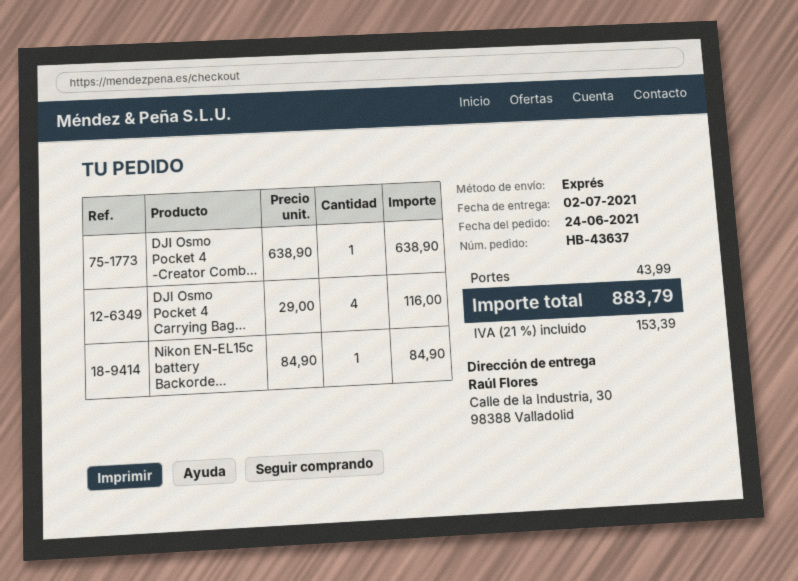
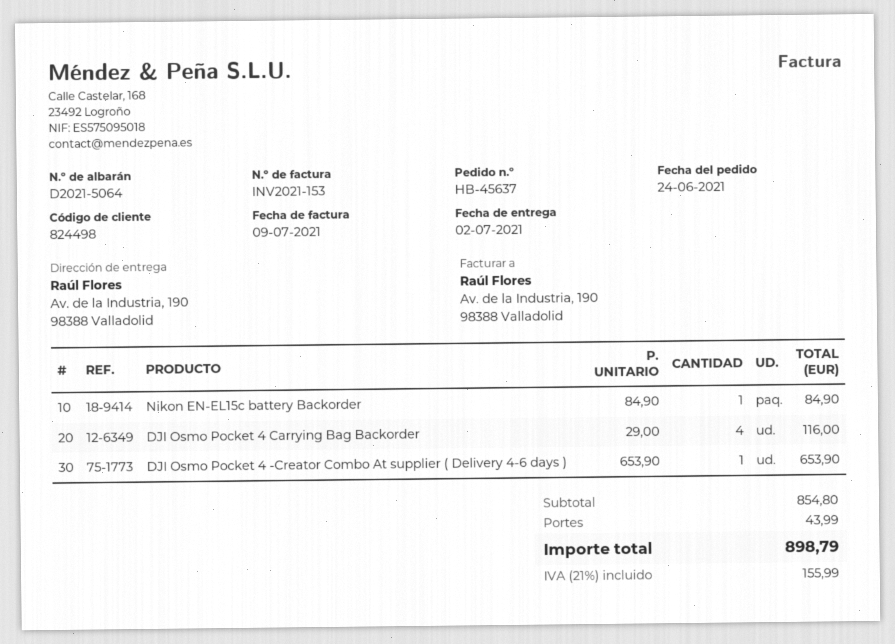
order number: HB-43637 -> HB-45637
ship to: Calle de la Industria, 30, 98388 Valladolid -> Av. de la Industria, 190, 98388 Valladolid
DJI Osmo Pocket 4 -Creator Comb...: 1 x 638.90 = 638.90 -> 1 x 653.90 = 653.90
tax: 21% = 153.39 -> 21% = 155.99
total: 883.79 -> 898.79

